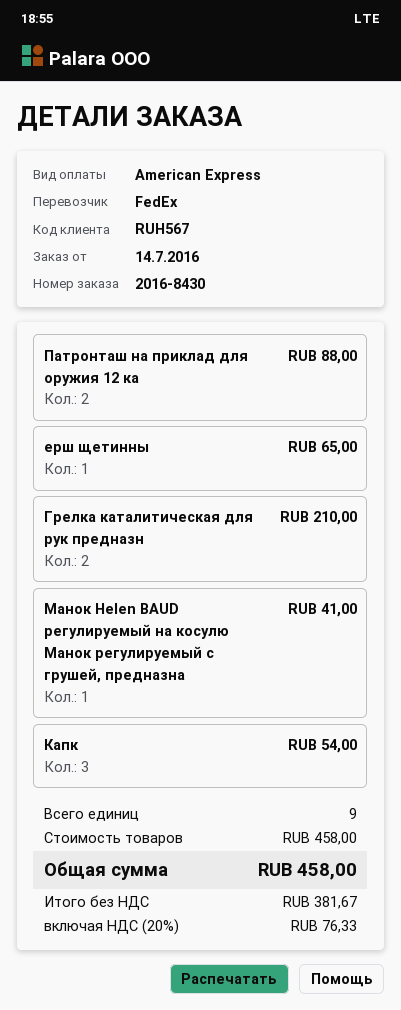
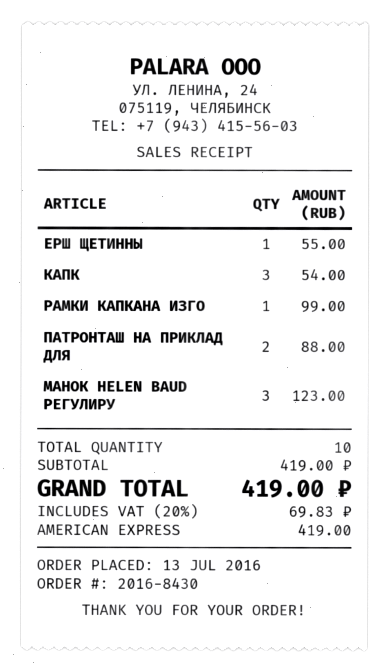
order date: 2016-07-14 -> 2016-07-13
ерш щетинны: 1 for 65.00 -> 1 for 55.00
Грелка каталитическая для рук предназн: 2 for 210.00 -> none
Манок Helen BAUD регулируемый на косулю Манок регулируемый с грушей, предназна: 1 for 41.00 -> 3 for 123.00
РАМКИ КАПКАНА ИЗГО: none -> 1 for 99.00
total quantity: 9 -> 10
subtotal: 458.00 -> 419.00
tax: 20% = 76.33 -> 20% = 69.83
total: 458.00 -> 419.00

